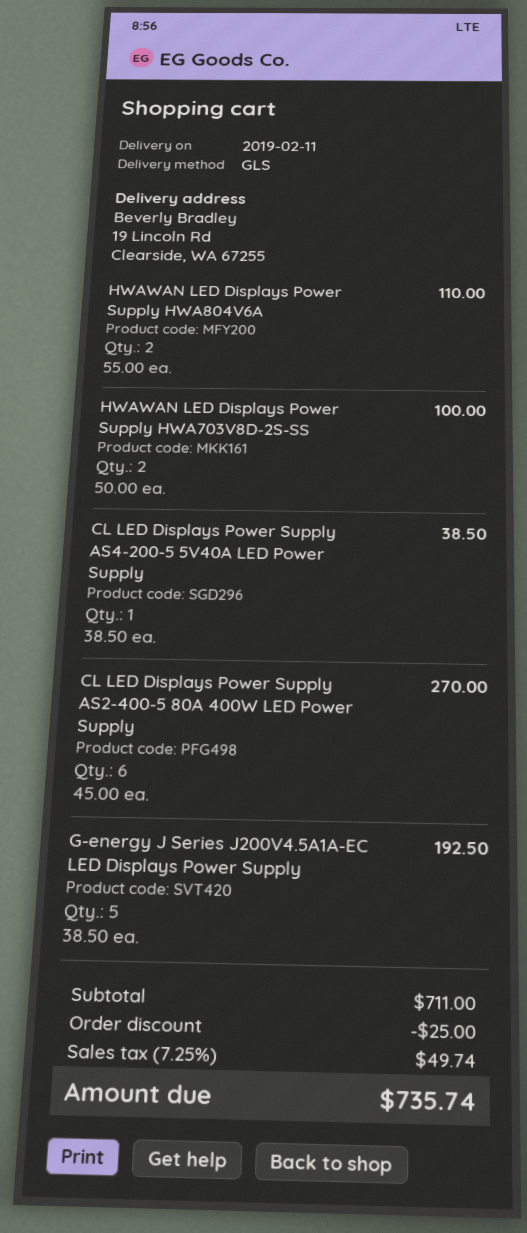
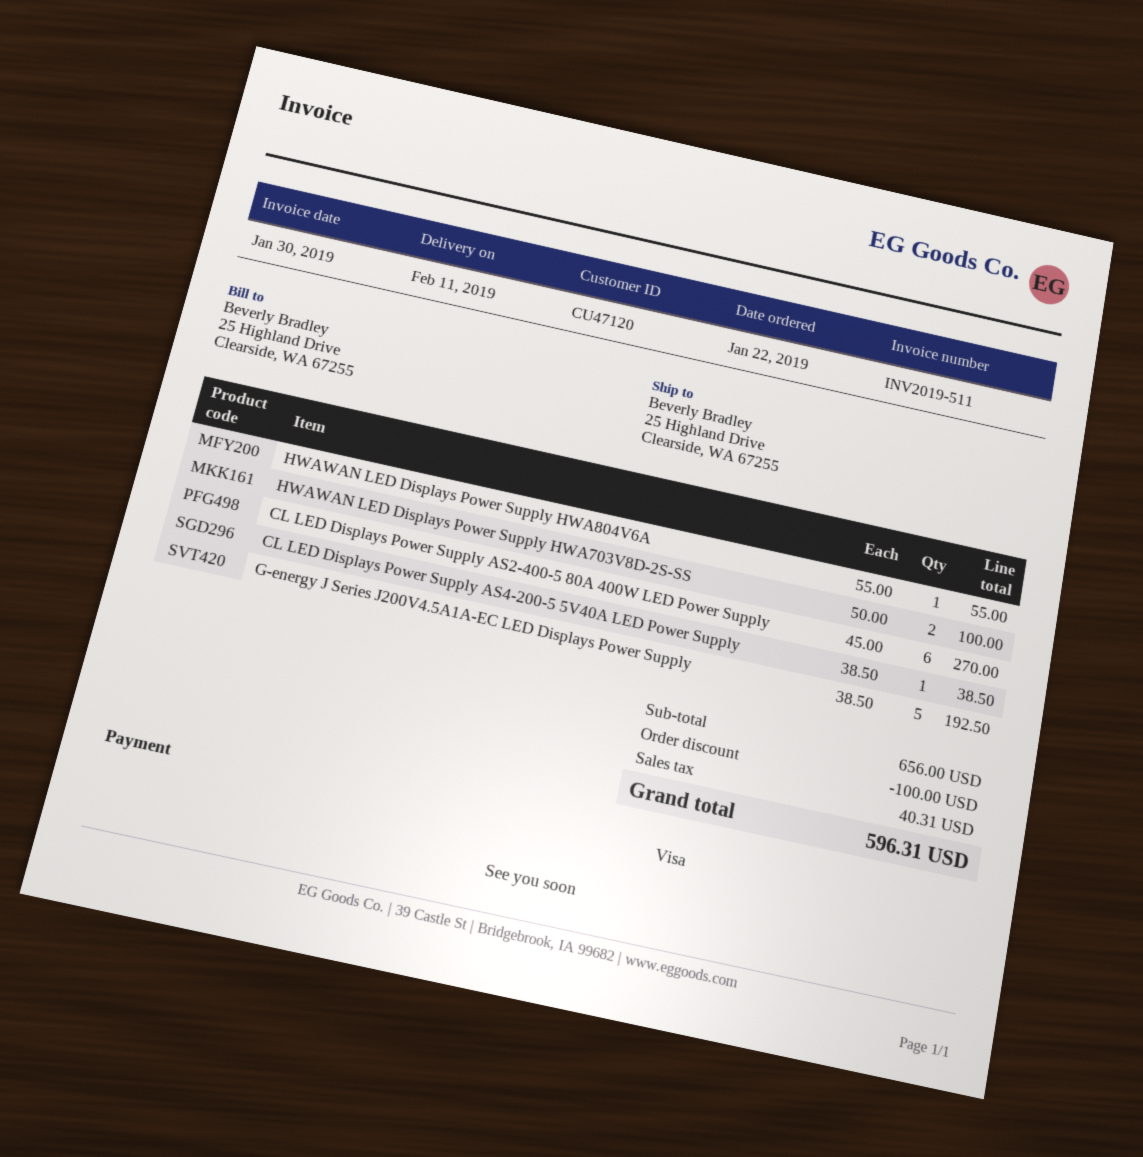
ship to: 19 Lincoln Rd, Clearside, WA 67255 -> 25 Highland Drive, Clearside, WA 67255
HWAWAN LED Displays Power Supply HWA804V6A: 2 x 55.00 = 110.00 -> 1 x 55.00 = 55.00
subtotal: 711.00 -> 656.00
discount: 25.00 -> 100.00
tax: 49.74 -> 40.31
total: 735.74 -> 596.31

